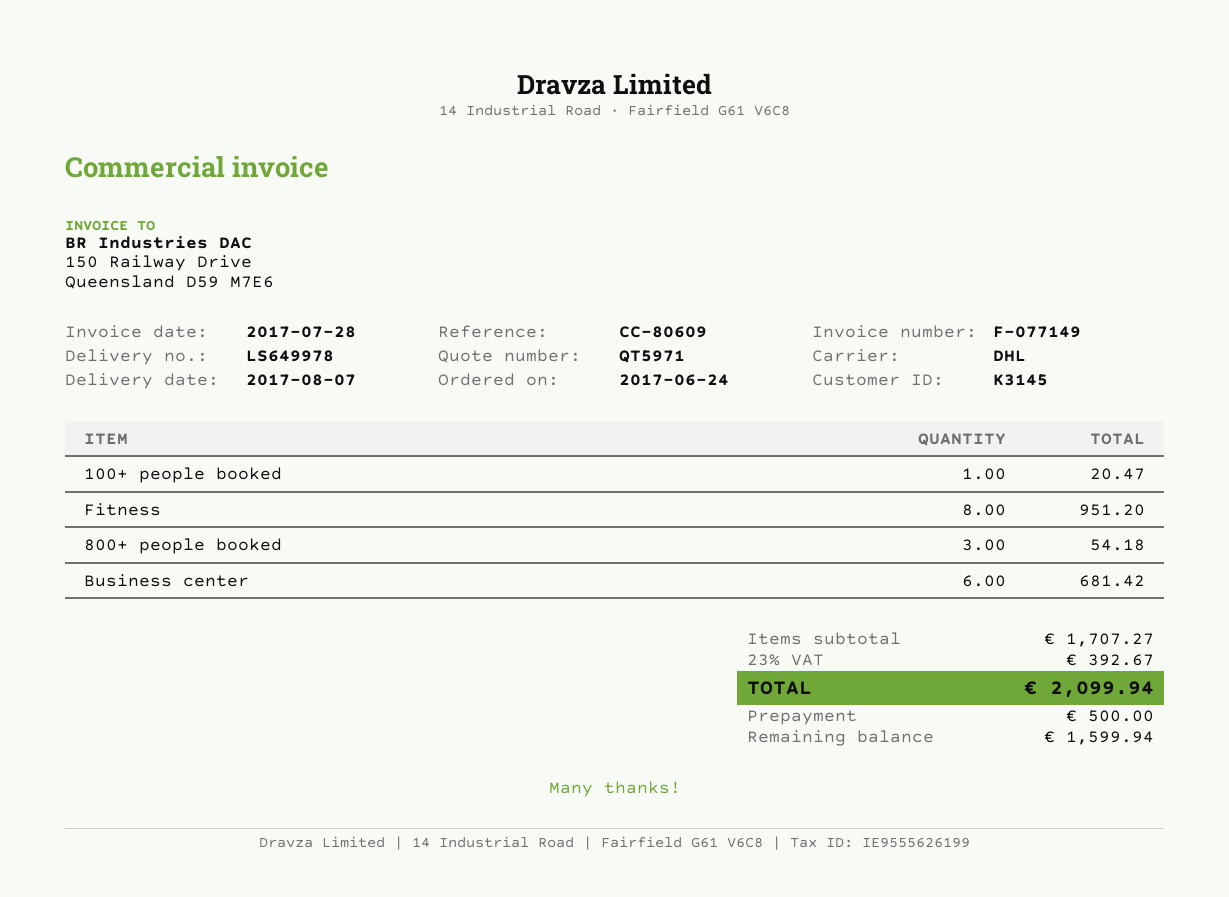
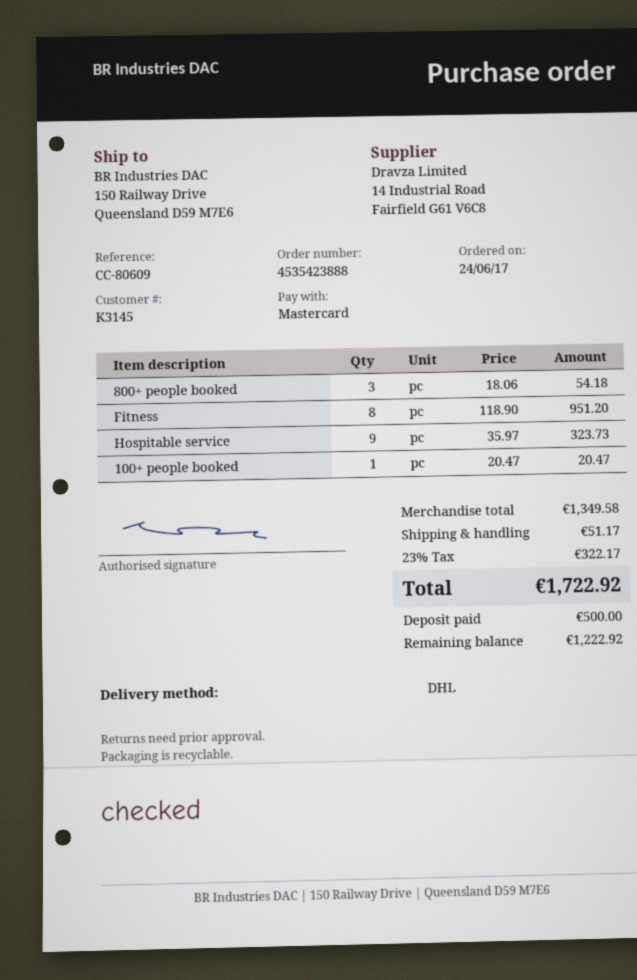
Business center: 6 for 681.42 -> none
Hospitable service: none -> 9 for 323.73
subtotal: 1707.27 -> 1349.58
shipping: none -> 51.17
tax: 23% = 392.67 -> 23% = 322.17
total: 2099.94 -> 1722.92
balance: 1599.94 -> 1222.92

